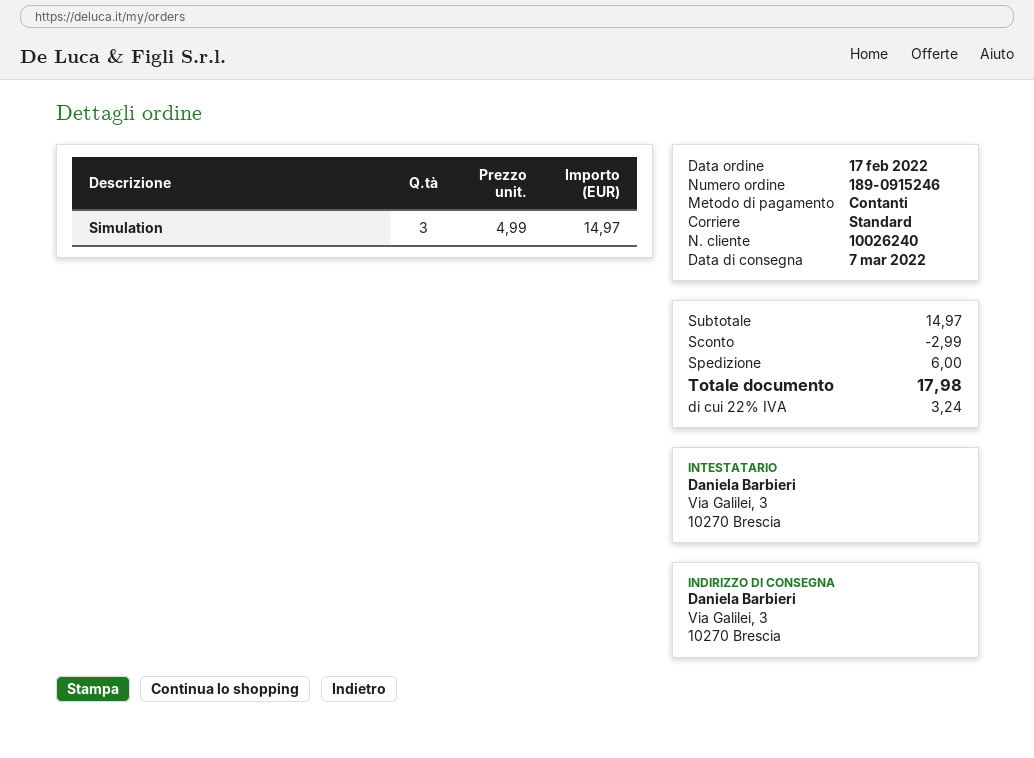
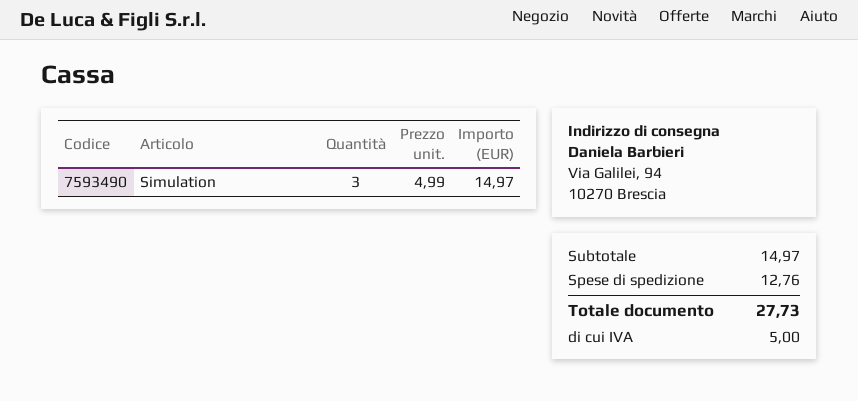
ship to: Via Galilei, 3, 10270 Brescia -> Via Galilei, 94, 10270 Brescia
discount: 2.99 -> none
shipping: 6.00 -> 12.76
tax: 3.24 -> 5.00
total: 17.98 -> 27.73

